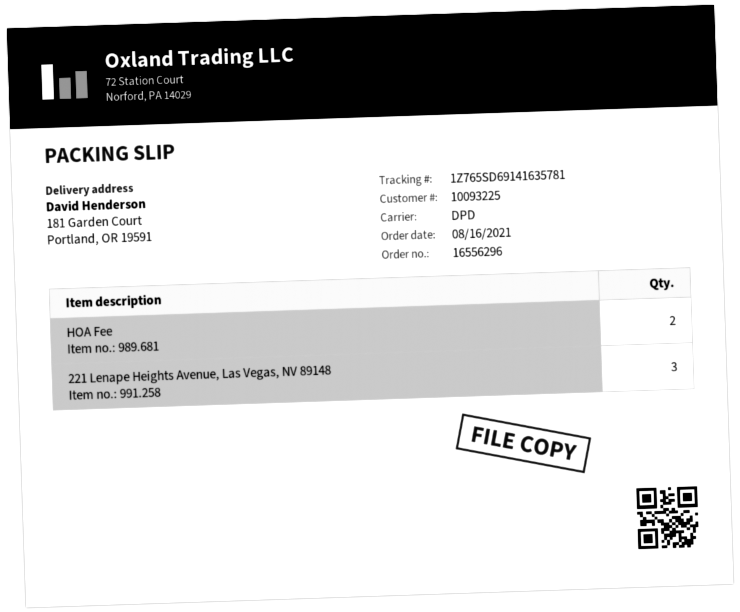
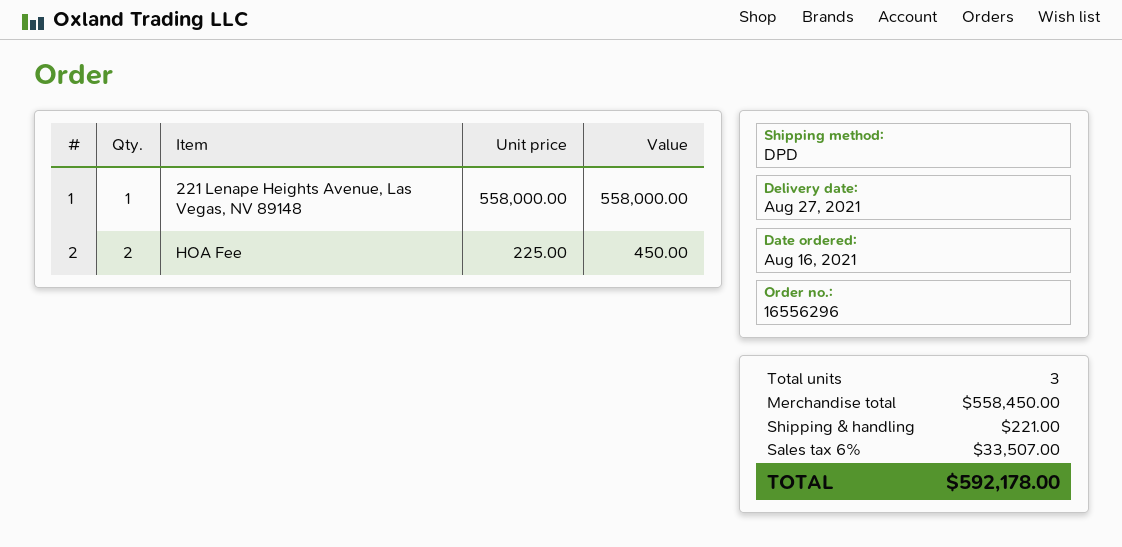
221 Lenape Heights Avenue, Las Vegas, NV 89148: 3 -> 1

